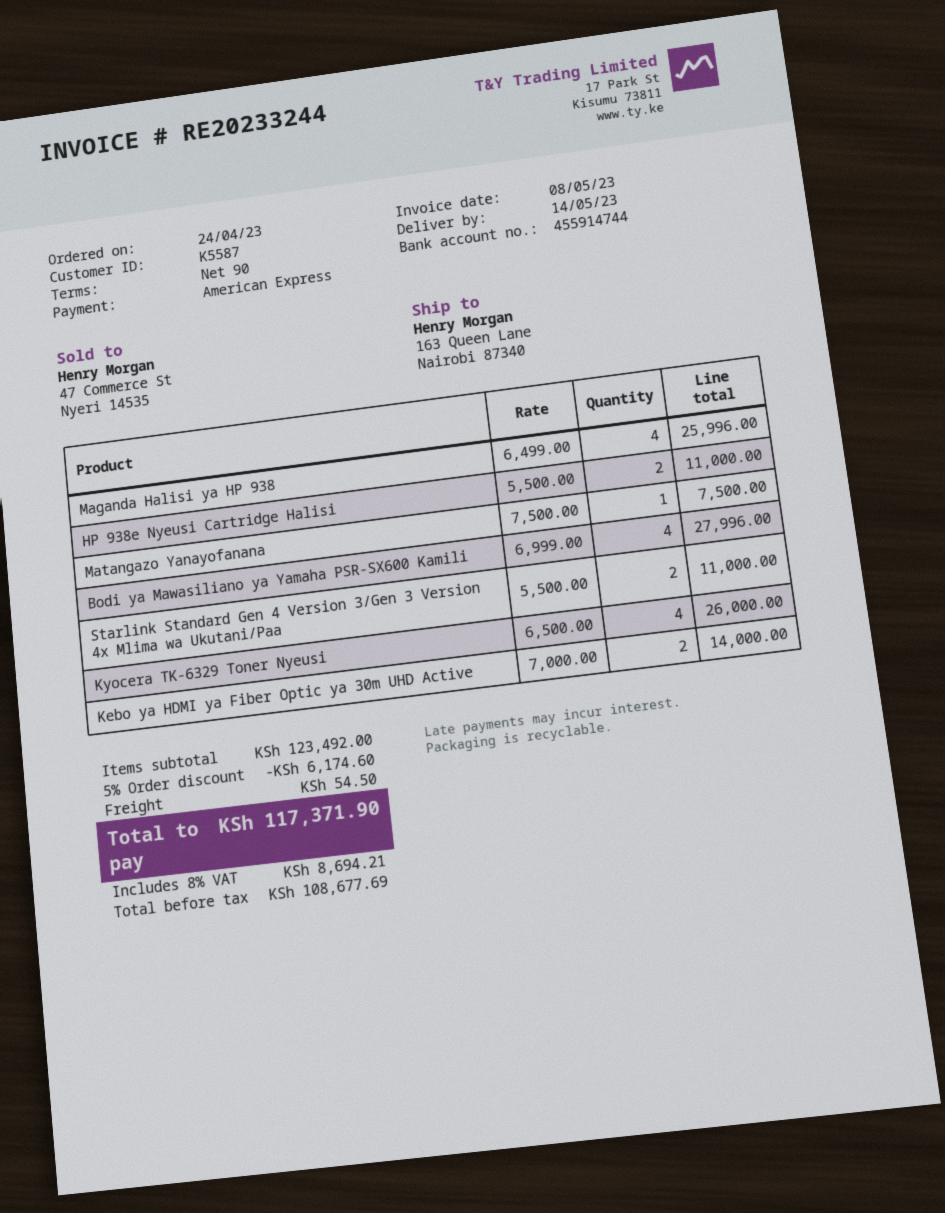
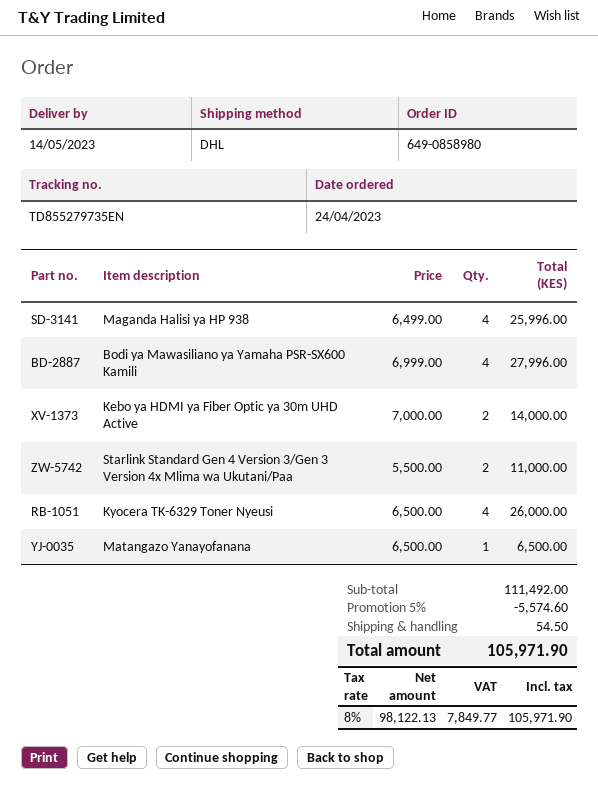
HP 938e Nyeusi Cartridge Halisi: 2 x 5500.00 = 11000.00 -> none
Matangazo Yanayofanana: 1 x 7500.00 = 7500.00 -> 1 x 6500.00 = 6500.00
subtotal: 123492.00 -> 111492.00
discount: 5% = 6174.60 -> 5% = 5574.60
net: 108677.69 -> 98122.13
tax: 8% = 8694.21 -> 8% = 7849.77
total: 117371.90 -> 105971.90

